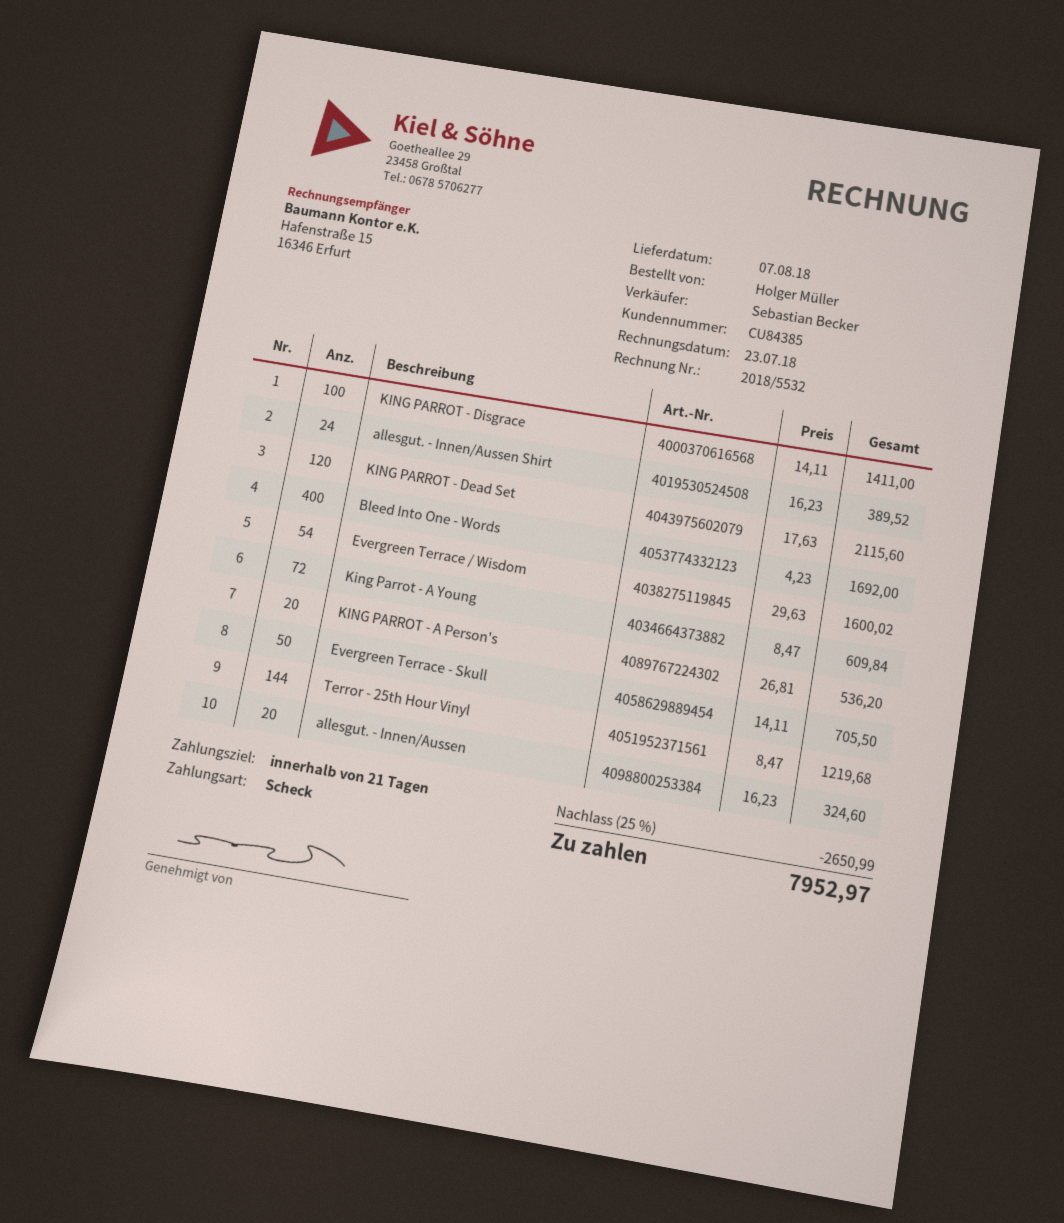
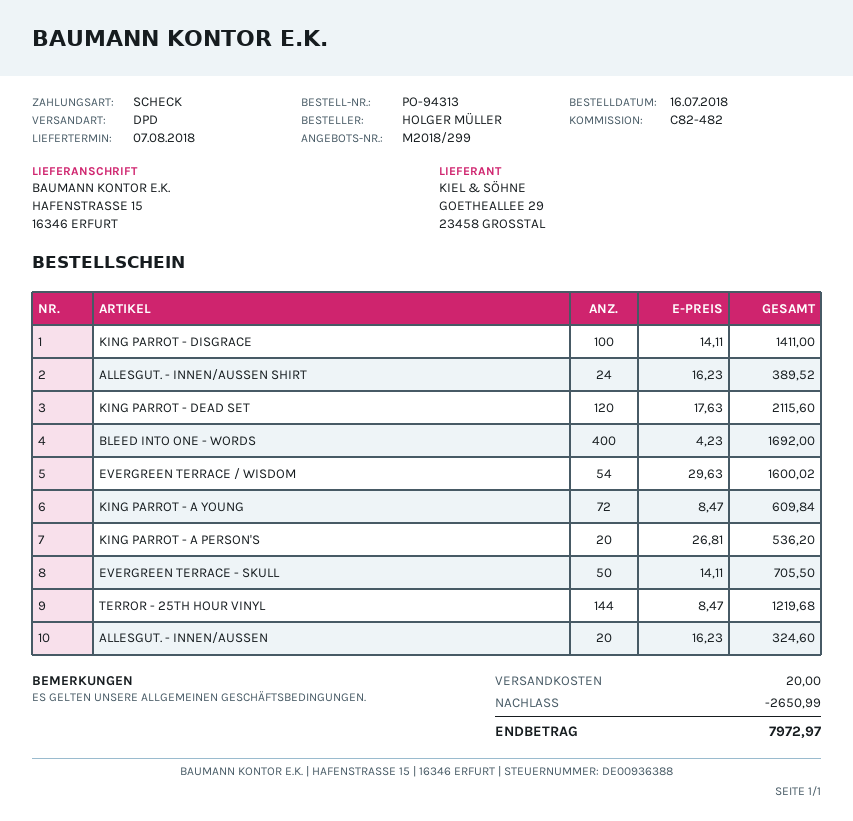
shipping: none -> 20.00
total: 7952.97 -> 7972.97

